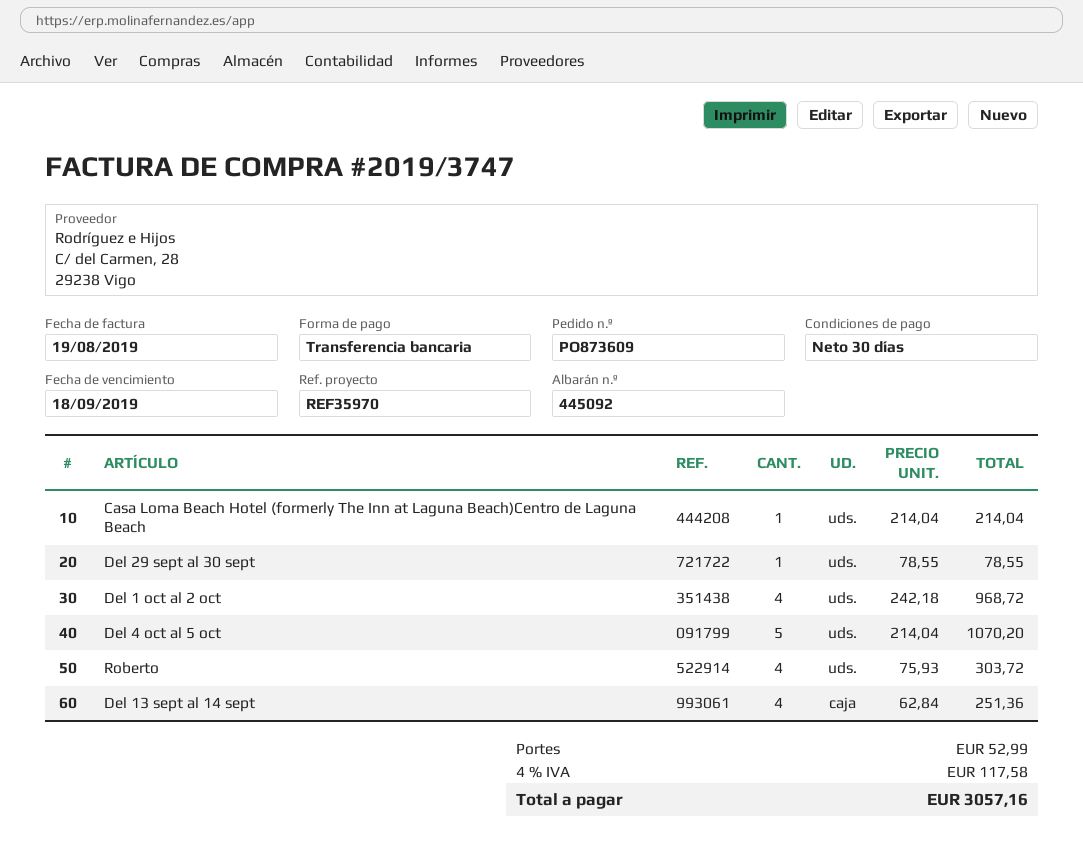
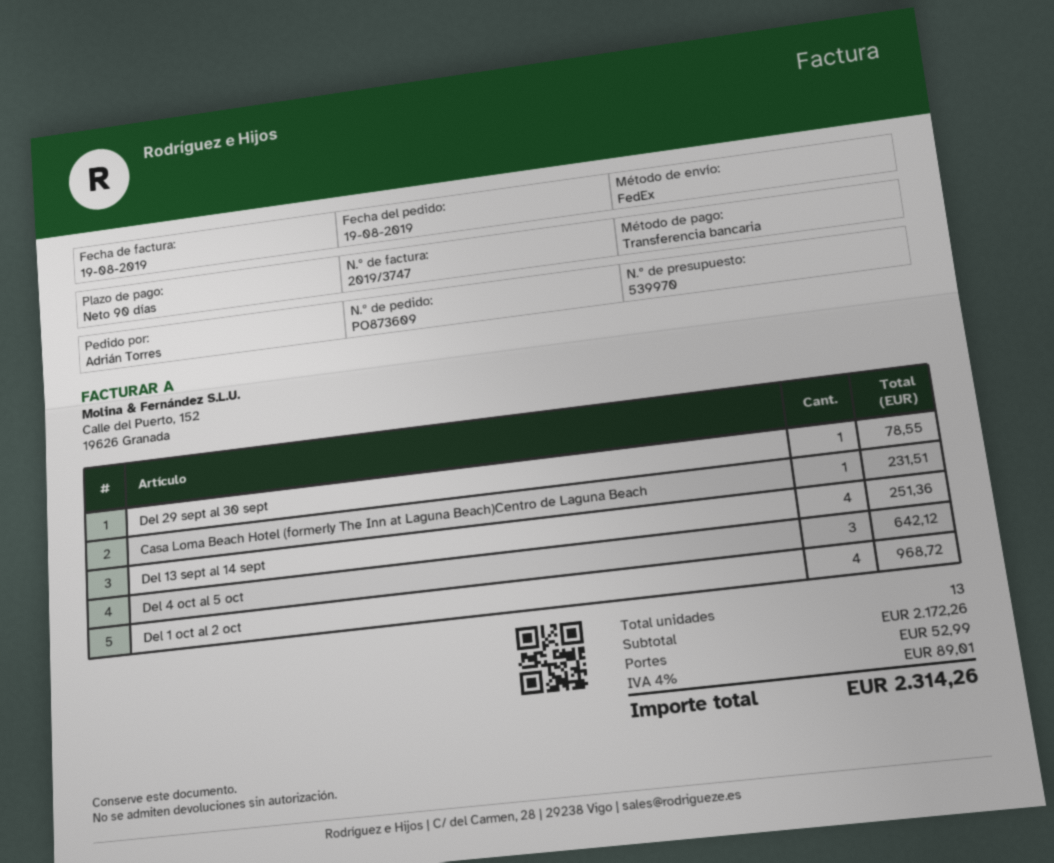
payment terms: 30 days -> 90 days
Casa Loma Beach Hotel (formerly The Inn at Laguna Beach)Centro de Laguna Beach: 1 for 214.04 -> 1 for 231.51
Del 4 oct al 5 oct: 5 for 1070.20 -> 3 for 642.12
Roberto: 4 for 303.72 -> none
tax: 4% = 117.58 -> 4% = 89.01
total: 3057.16 -> 2314.26

